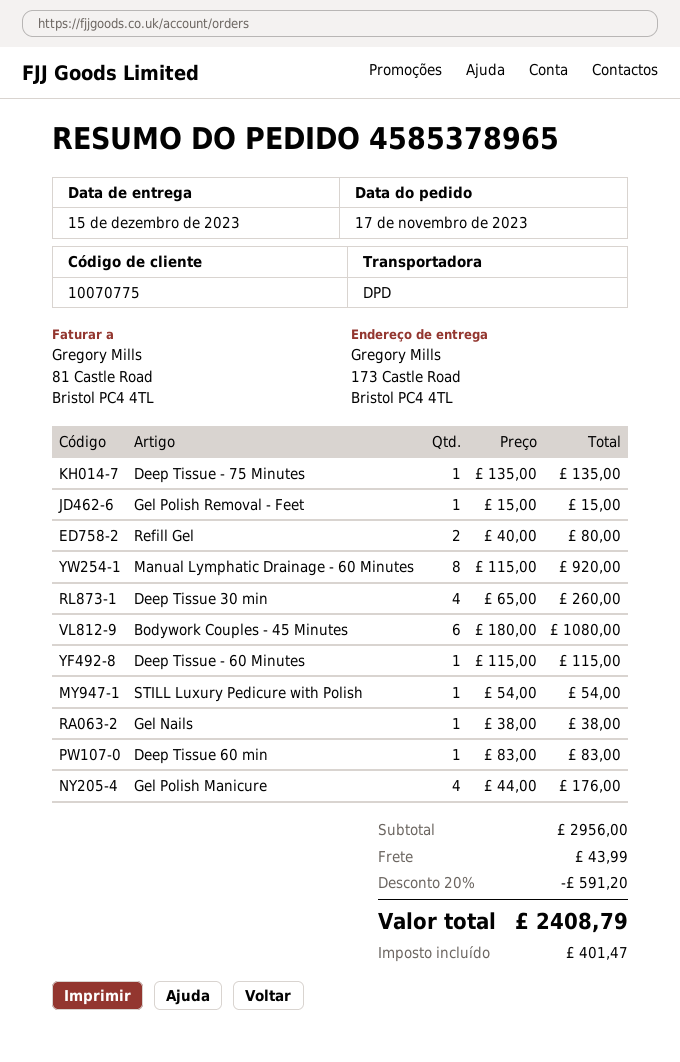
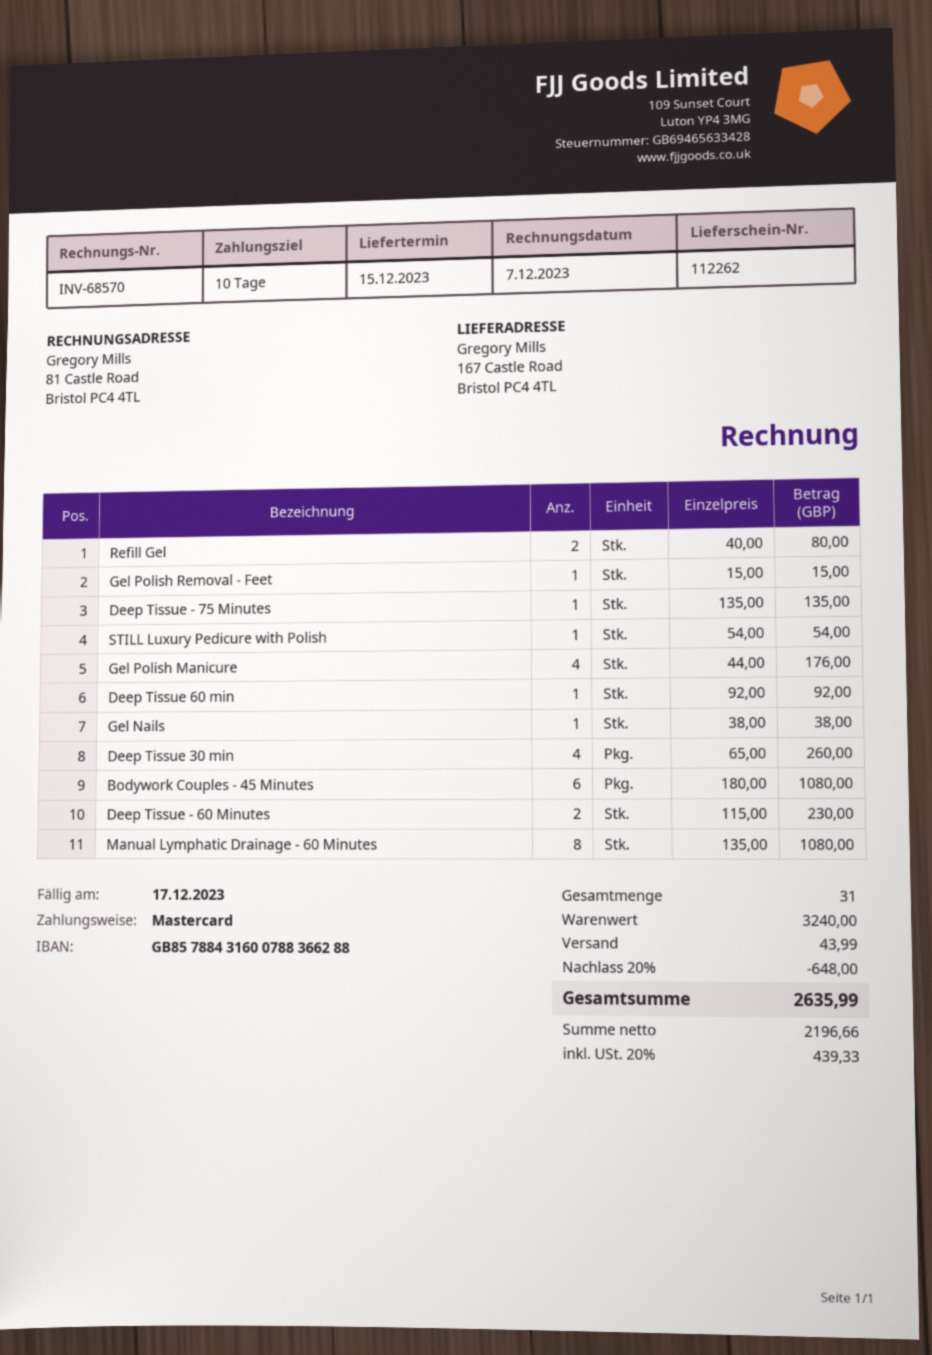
ship to: 173 Castle Road, Bristol PC4 4TL -> 167 Castle Road, Bristol PC4 4TL
Manual Lymphatic Drainage - 60 Minutes: 8 x 115.00 = 920.00 -> 8 x 135.00 = 1080.00
Deep Tissue - 60 Minutes: 1 x 115.00 = 115.00 -> 2 x 115.00 = 230.00
Deep Tissue 60 min: 1 x 83.00 = 83.00 -> 1 x 92.00 = 92.00
subtotal: 2956.00 -> 3240.00
discount: 20% = 591.20 -> 20% = 648.00
tax: 401.47 -> 439.33
total: 2408.79 -> 2635.99

